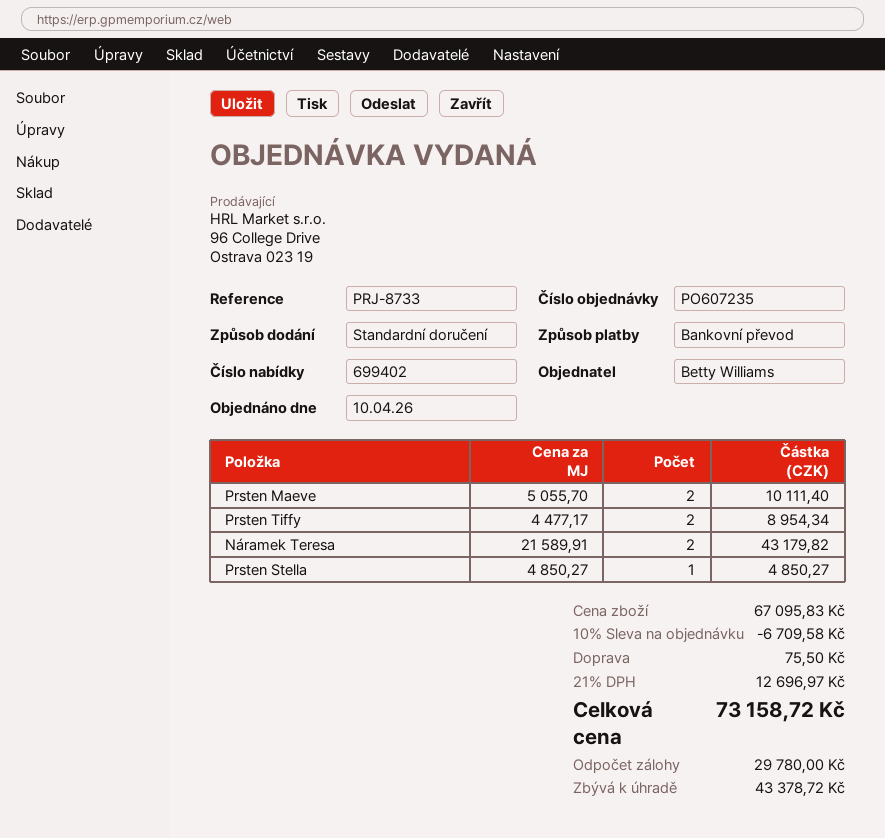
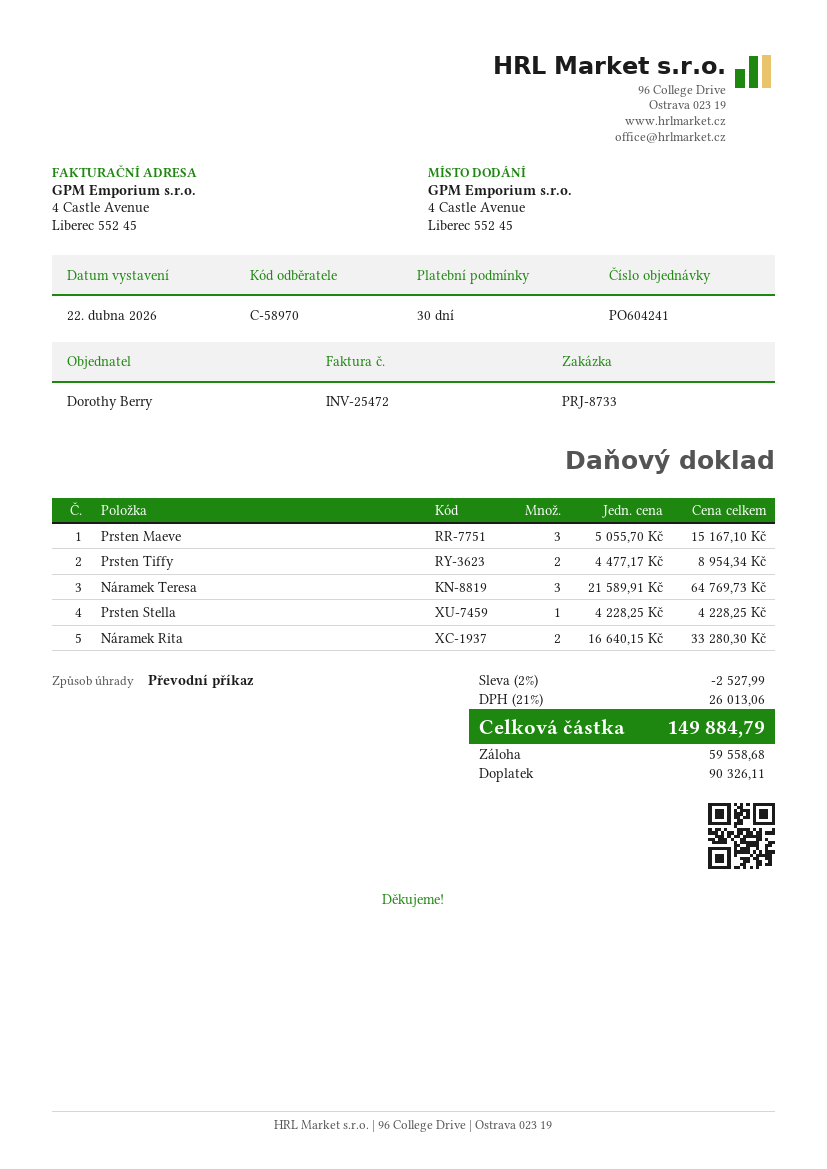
order number: PO607235 -> PO604241
ordered by: Betty Williams -> Dorothy Berry
Prsten Maeve: 2 x 5055.70 = 10111.40 -> 3 x 5055.70 = 15167.10
Náramek Teresa: 2 x 21589.91 = 43179.82 -> 3 x 21589.91 = 64769.73
Prsten Stella: 1 x 4850.27 = 4850.27 -> 1 x 4228.25 = 4228.25
Náramek Rita: none -> 2 x 16640.15 = 33280.30
discount: 10% = 6709.58 -> 2% = 2527.99
shipping: 75.50 -> none
tax: 21% = 12696.97 -> 21% = 26013.06
total: 73158.72 -> 149884.79
deposit: 29780.00 -> 59558.68
balance: 43378.72 -> 90326.11

